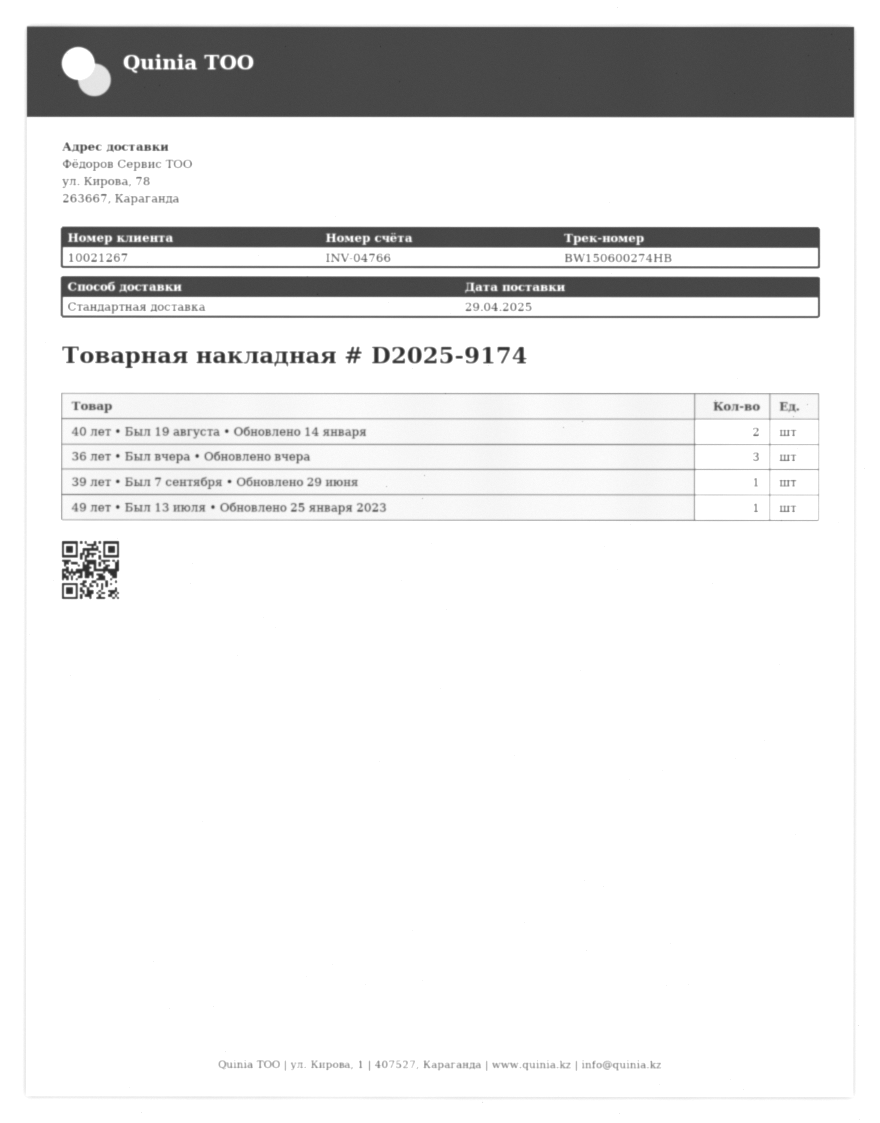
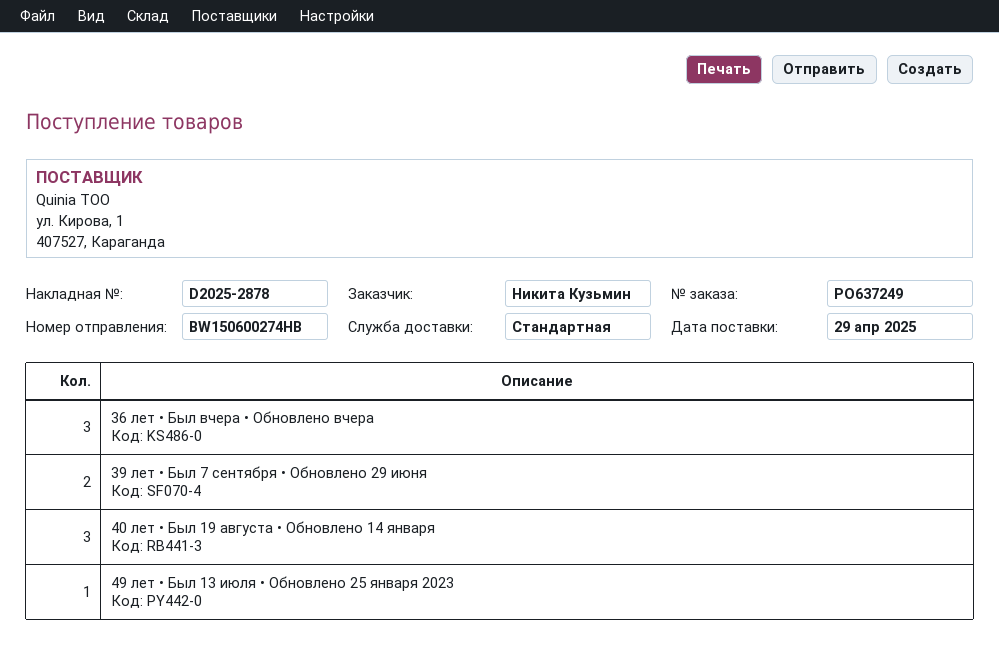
delivery note number: D2025-9174 -> D2025-2878
40 лет • Был 19 августа • Обновлено 14 января: 2 -> 3
39 лет • Был 7 сентября • Обновлено 29 июня: 1 -> 2

